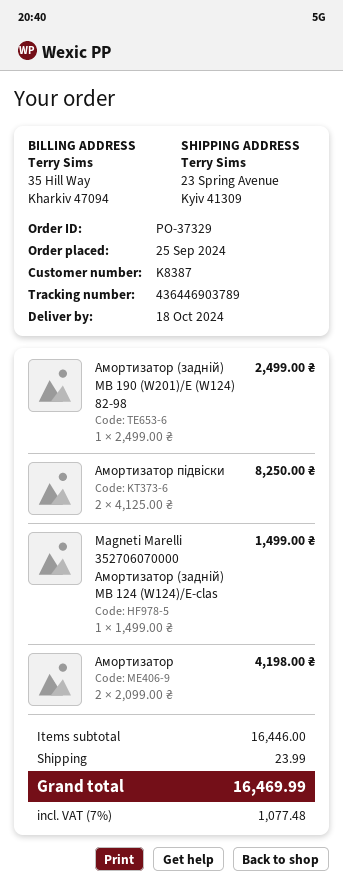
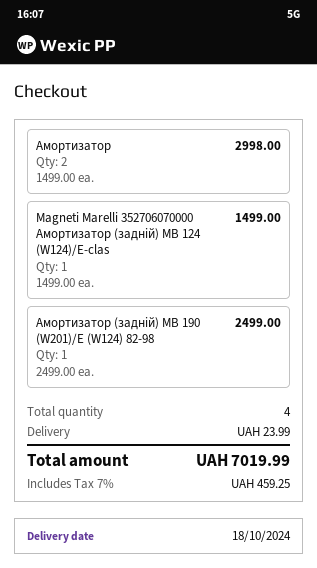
Амортизатор підвіски: 2 x 4125.00 = 8250.00 -> none
Амортизатор: 2 x 2099.00 = 4198.00 -> 2 x 1499.00 = 2998.00
tax: 7% = 1077.48 -> 7% = 459.25
total: 16469.99 -> 7019.99

